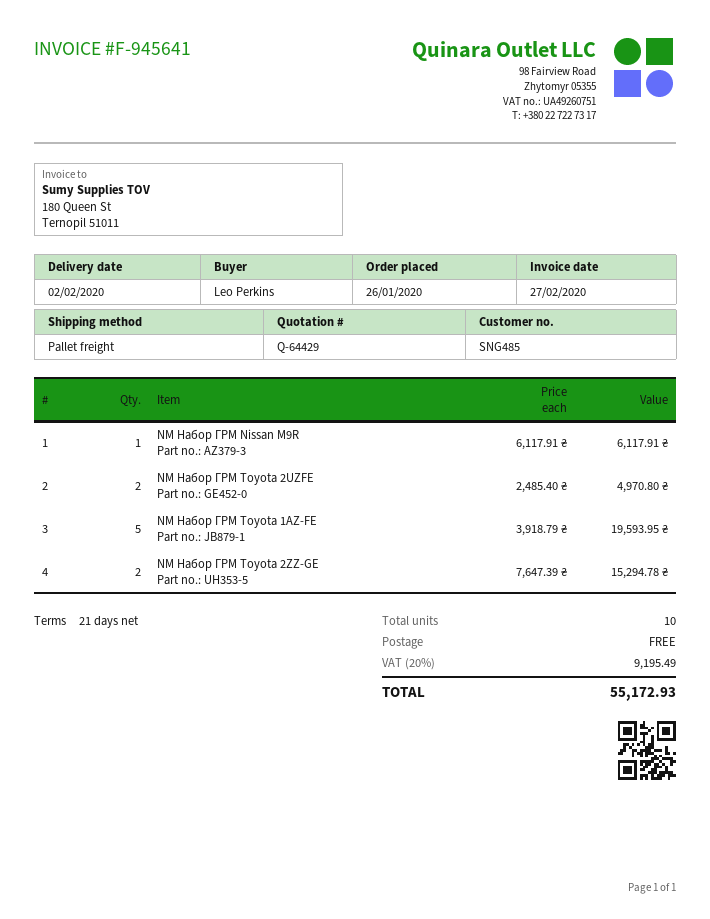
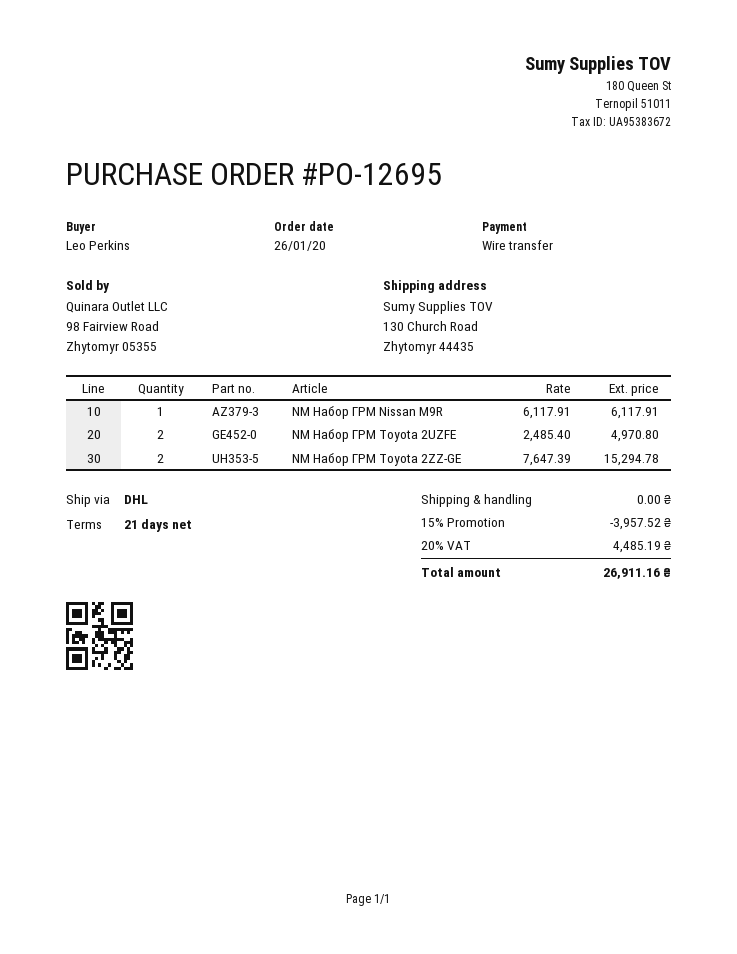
shipping method: pallet freight -> DHL
NM Набор ГРМ Toyota 1AZ-FE: 5 x 3918.79 = 19593.95 -> none
discount: none -> 15% = 3957.52
tax: 20% = 9195.49 -> 20% = 4485.19
total: 55172.93 -> 26911.16

